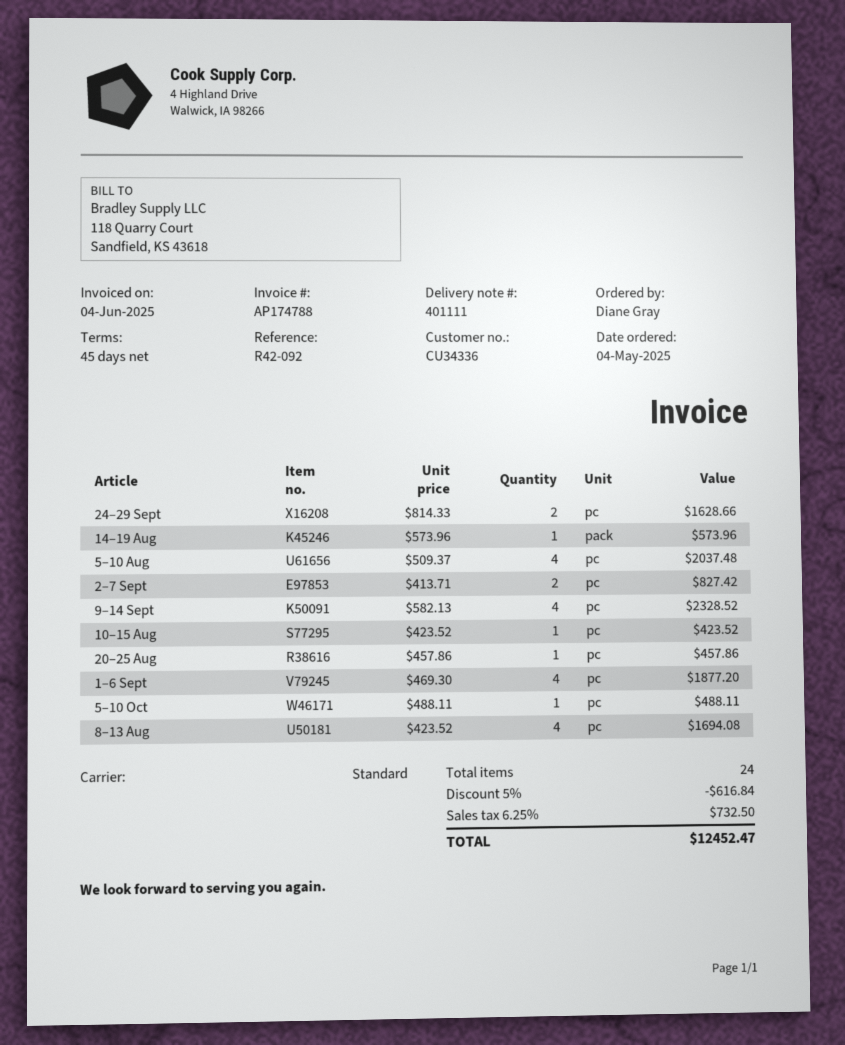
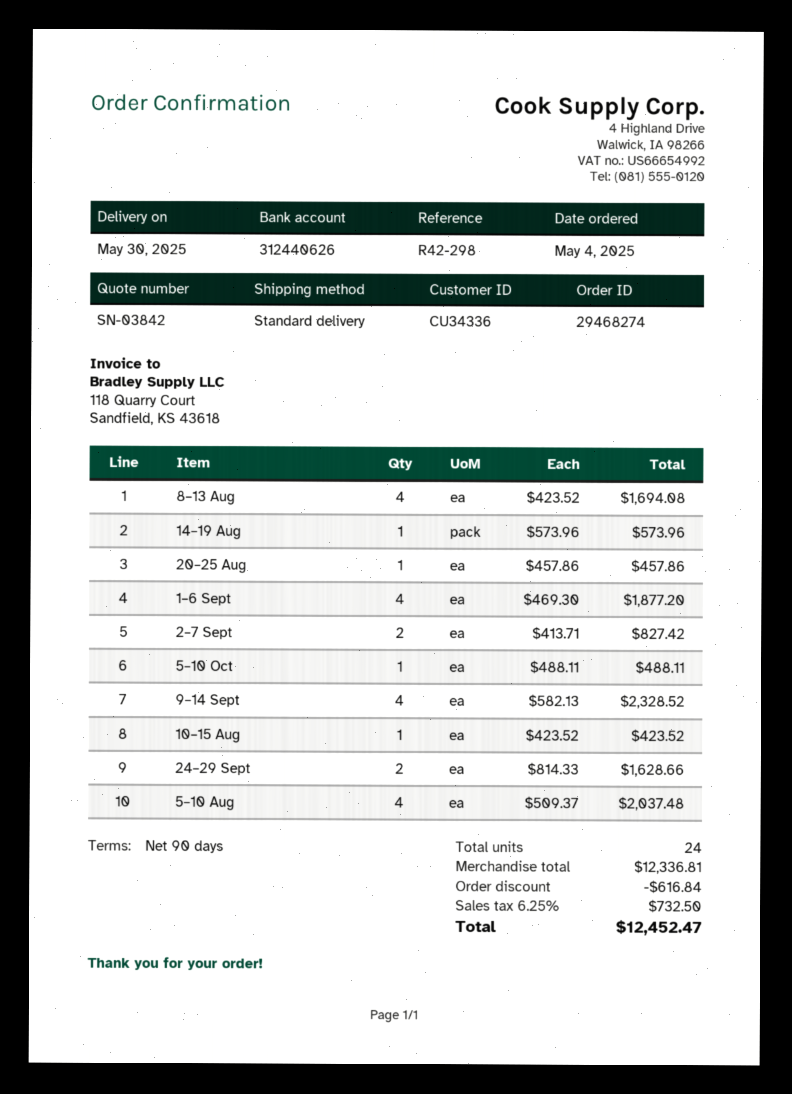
payment terms: 45 days -> 90 days
reference: R42-092 -> R42-298

